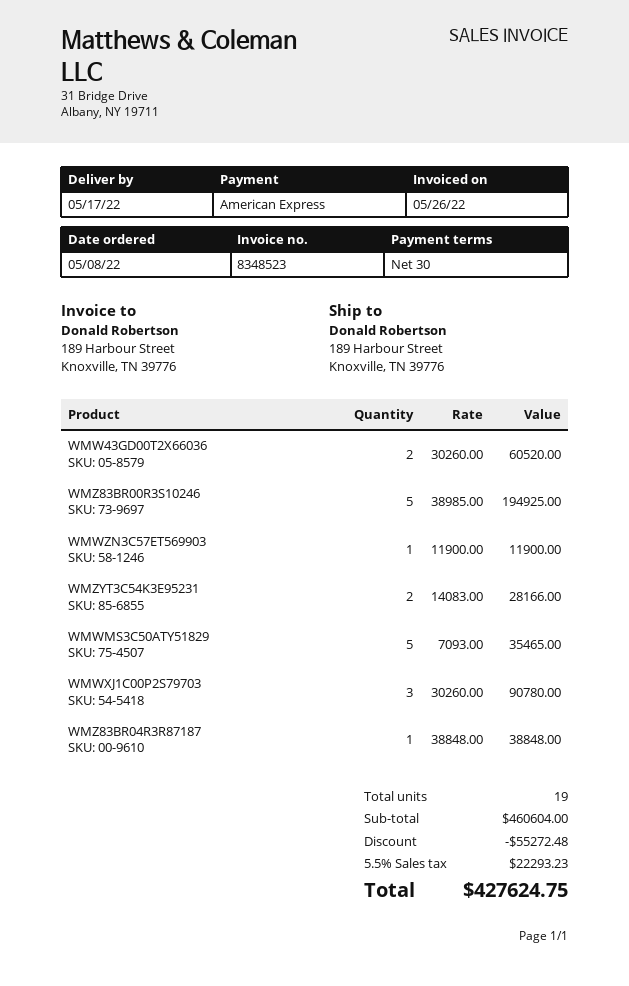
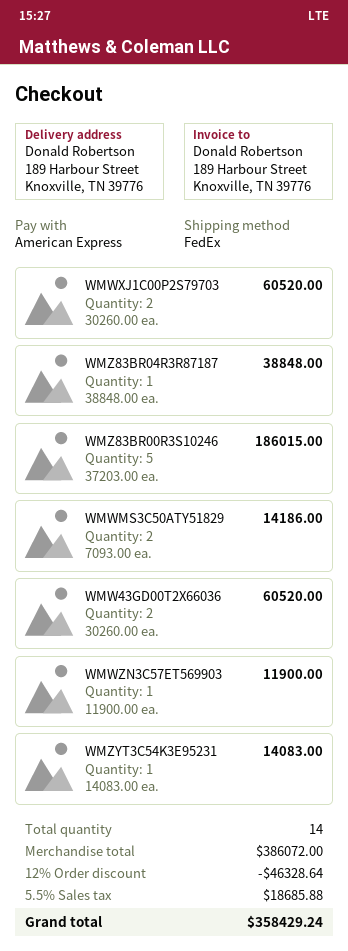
WMZ83BR00R3S10246: 5 x 38985.00 = 194925.00 -> 5 x 37203.00 = 186015.00
WMZYT3C54K3E95231: 2 x 14083.00 = 28166.00 -> 1 x 14083.00 = 14083.00
WMWMS3C50ATY51829: 5 x 7093.00 = 35465.00 -> 2 x 7093.00 = 14186.00
WMWXJ1C00P2S79703: 3 x 30260.00 = 90780.00 -> 2 x 30260.00 = 60520.00
total quantity: 19 -> 14
subtotal: 460604.00 -> 386072.00
discount: 55272.48 -> 46328.64
tax: 5.5% = 22293.23 -> 5.5% = 18685.88
total: 427624.75 -> 358429.24

